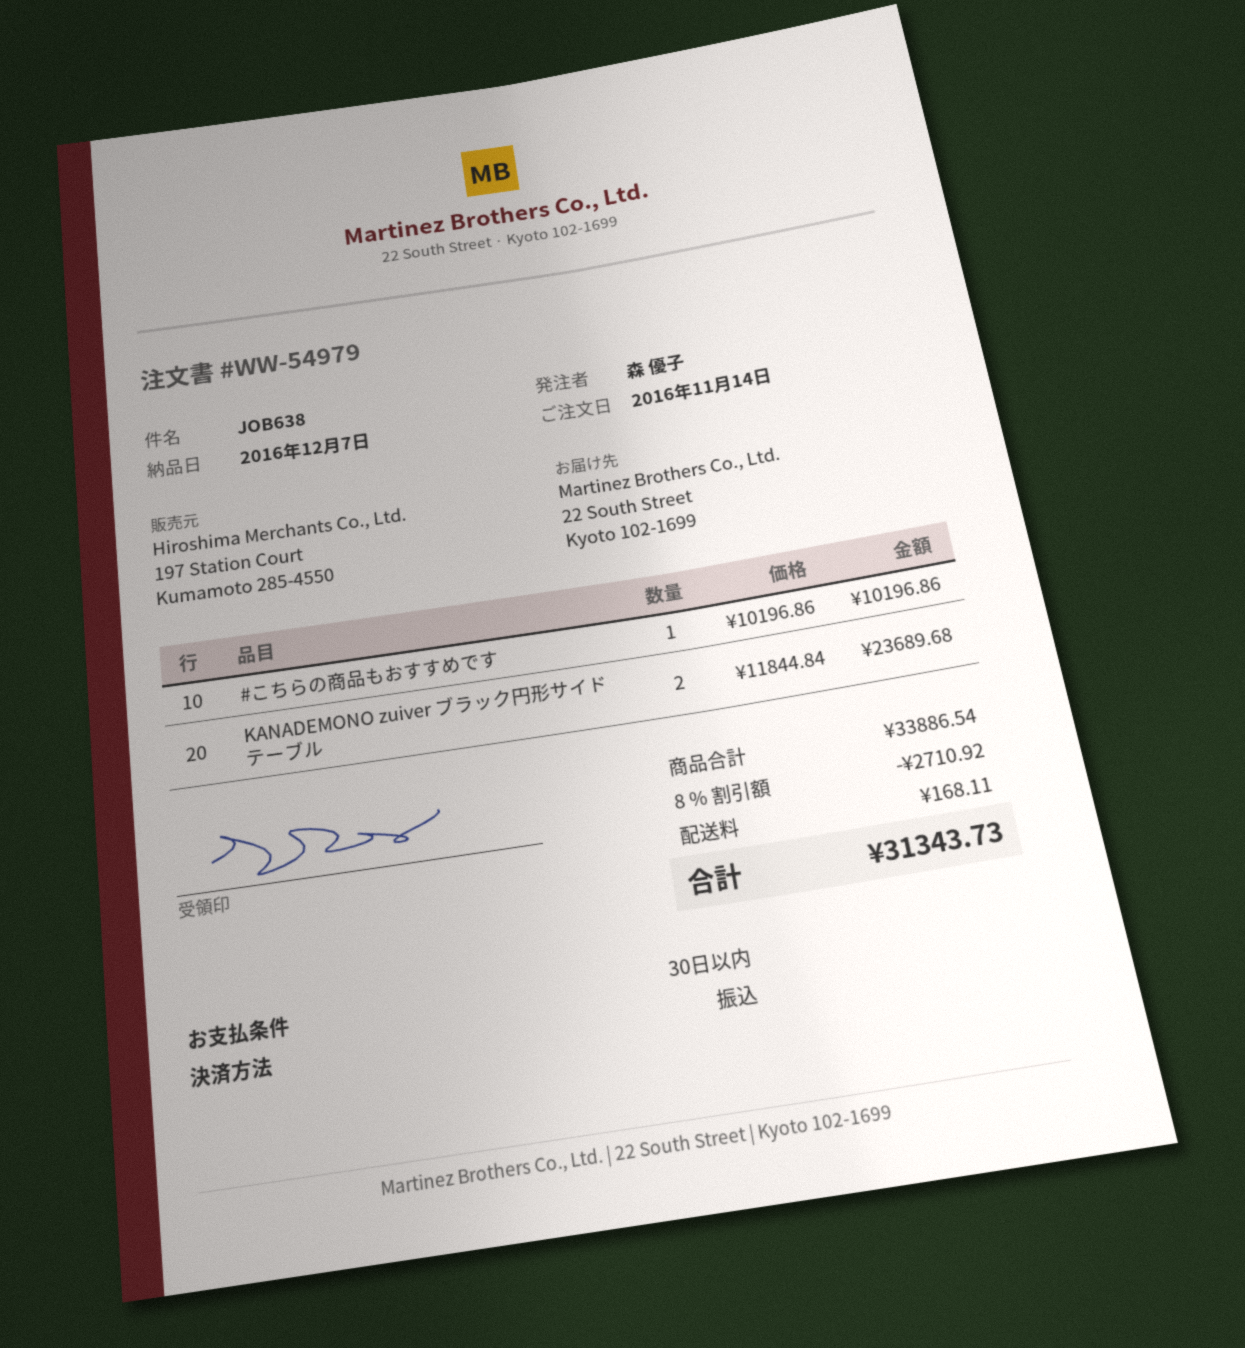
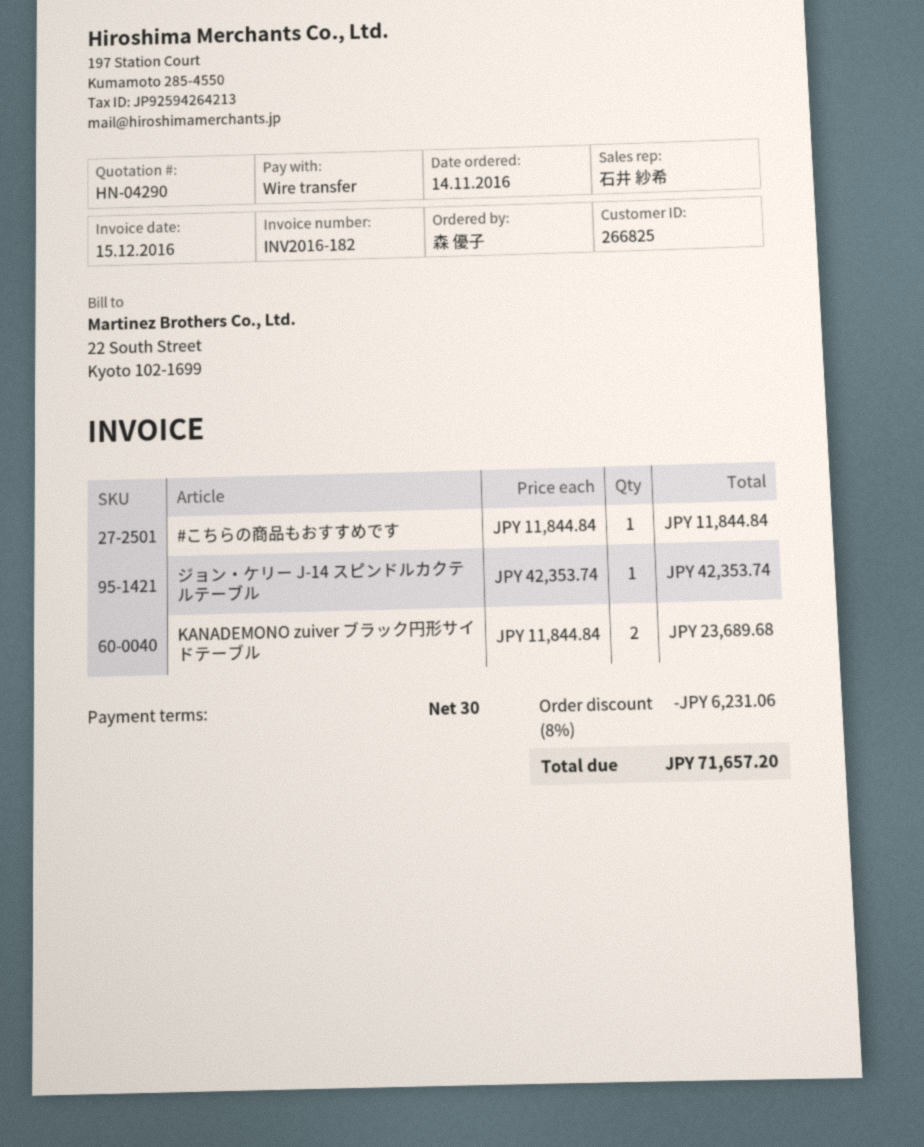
#こちらの商品もおすすめです: 1 x 10196.86 = 10196.86 -> 1 x 11844.84 = 11844.84
ジョン・ケリー J-14 スピンドルカクテルテーブル: none -> 1 x 42353.74 = 42353.74
discount: 8% = 2710.92 -> 8% = 6231.06
shipping: 168.11 -> none
total: 31343.73 -> 71657.20

